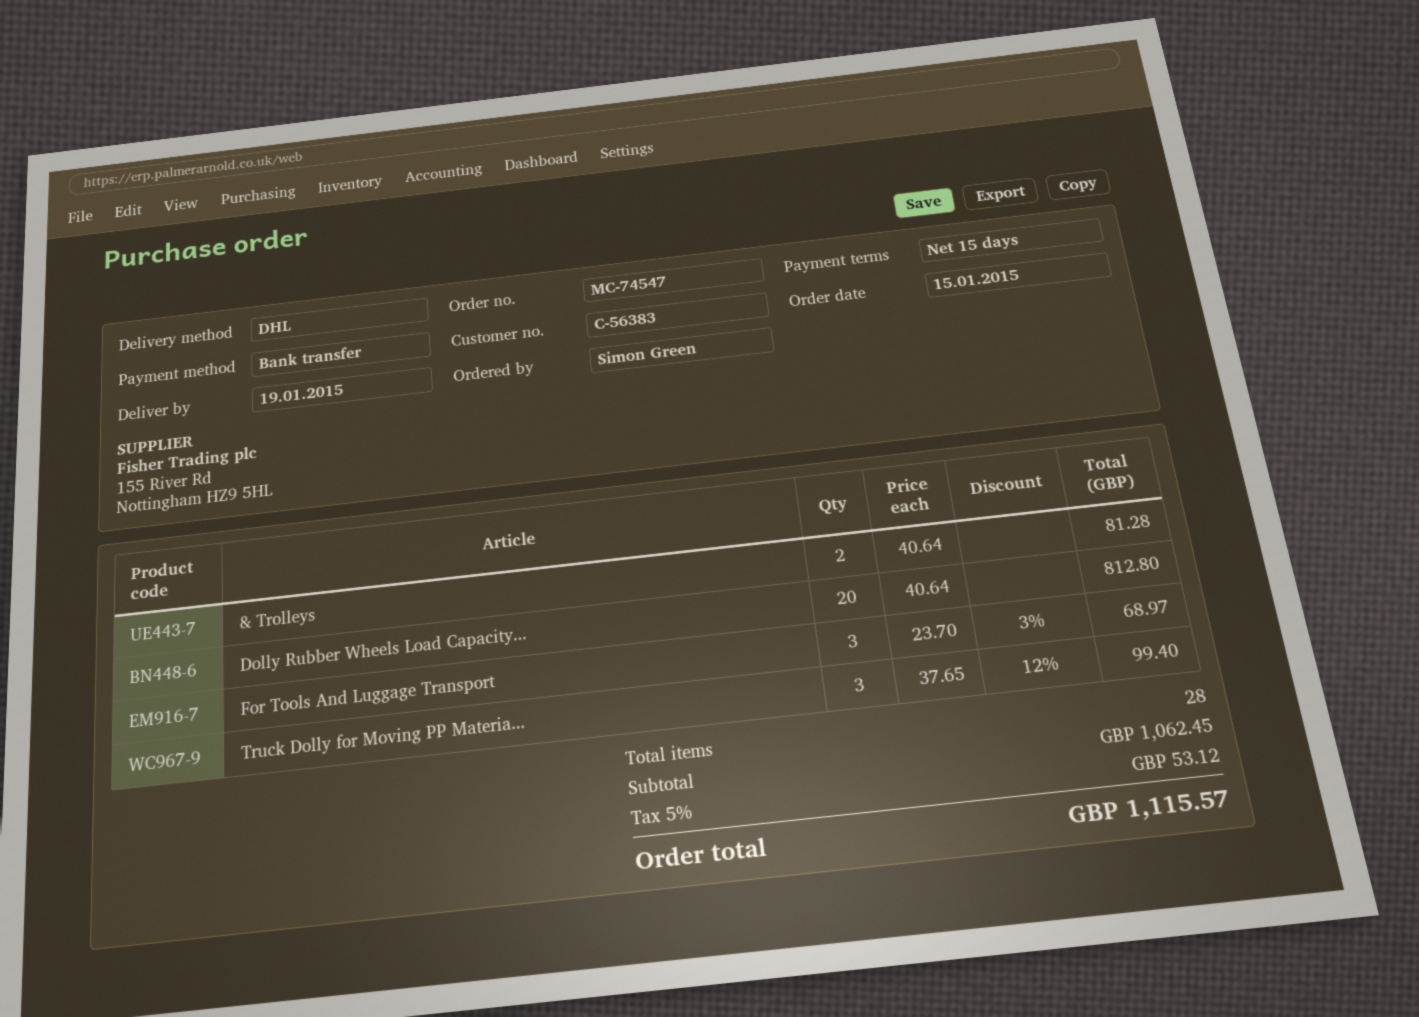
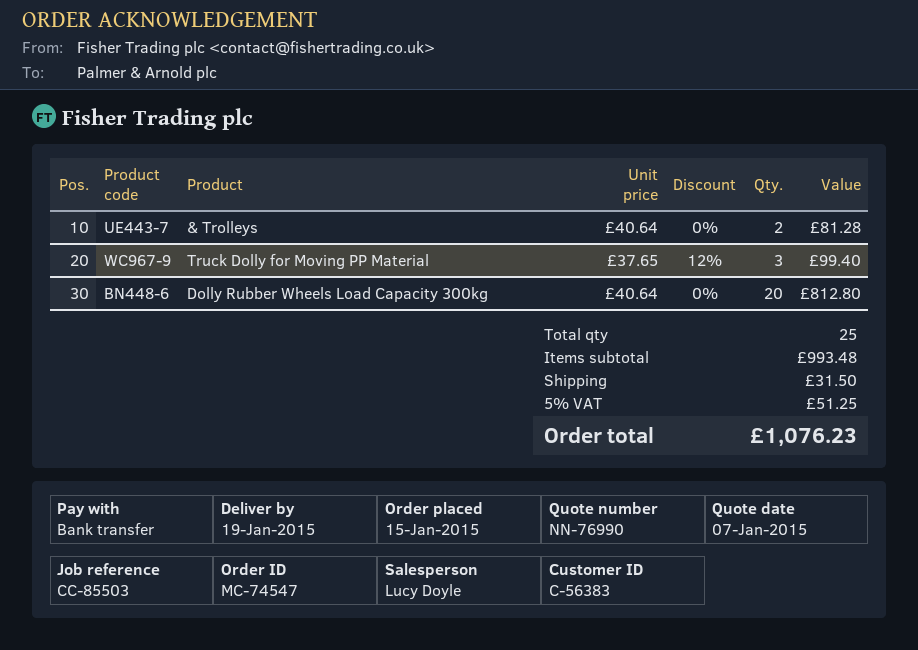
For Tools And Luggage Transport: 3 x 23.70 - 3% = 68.97 -> none
total quantity: 28 -> 25
subtotal: 1062.45 -> 993.48
shipping: none -> 31.50
tax: 5% = 53.12 -> 5% = 51.25
total: 1115.57 -> 1076.23

